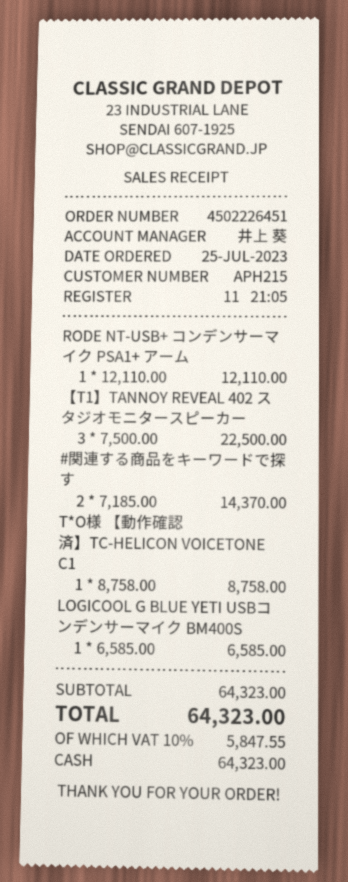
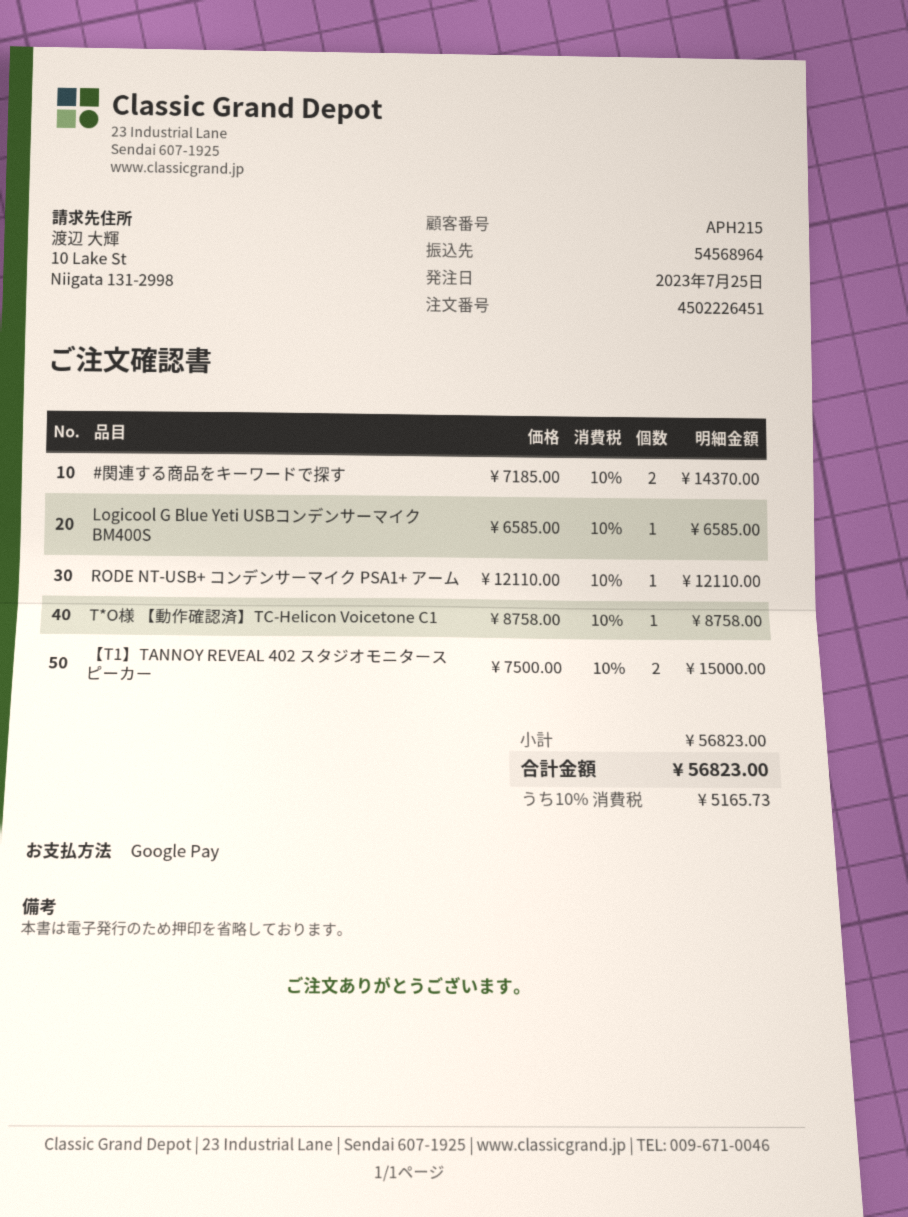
payment method: cash -> Google Pay
【T1】TANNOY REVEAL 402 スタジオモニタースピーカー: 3 x 7500.00 = 22500.00 -> 2 x 7500.00 = 15000.00
subtotal: 64323.00 -> 56823.00
tax: 10% = 5847.55 -> 10% = 5165.73
total: 64323.00 -> 56823.00

